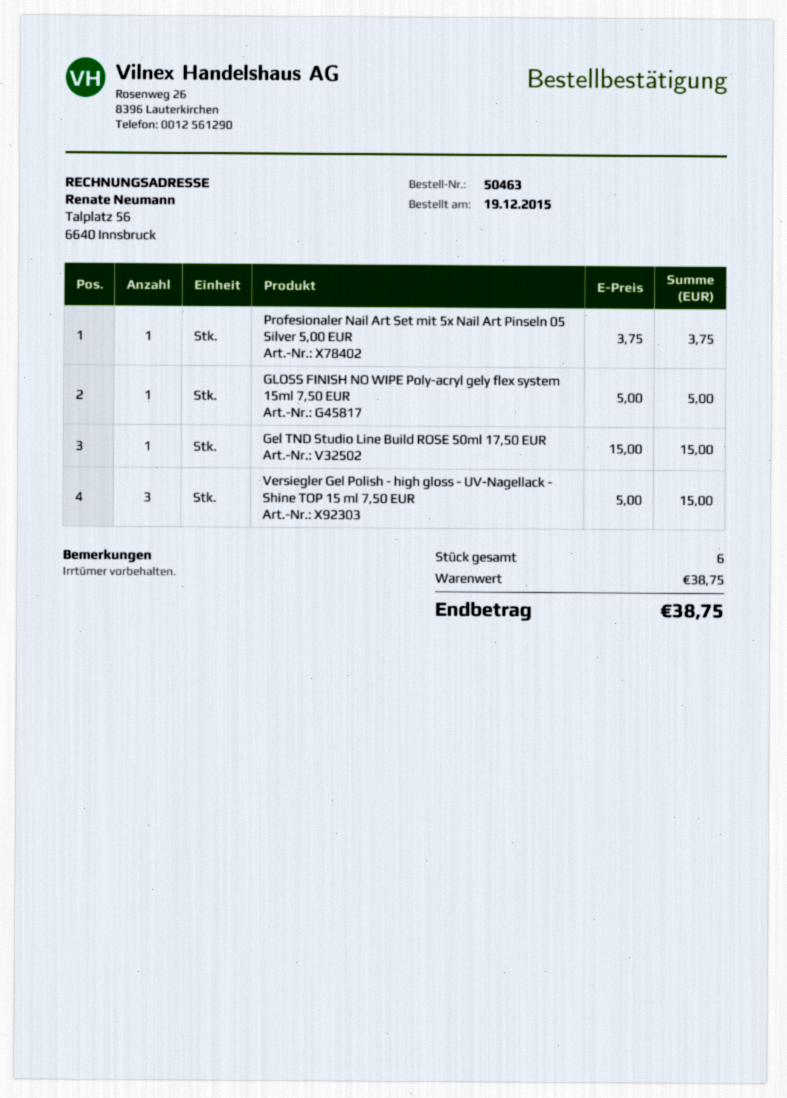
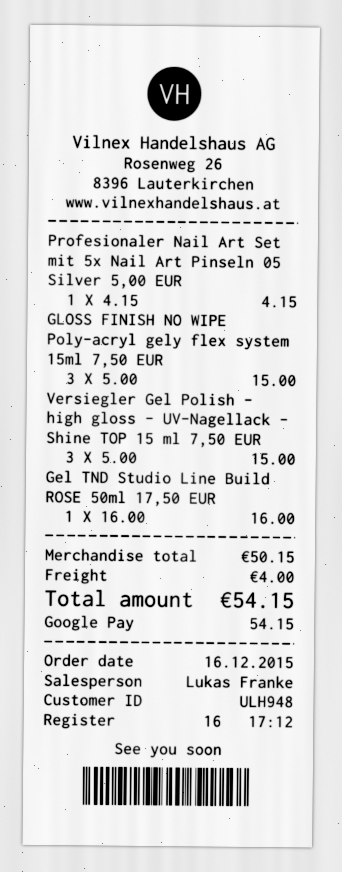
order date: 2015-12-19 -> 2015-12-16
Profesionaler Nail Art Set mit 5x Nail Art Pinseln 05 Silver 5,00 EUR: 1 x 3.75 = 3.75 -> 1 x 4.15 = 4.15
GLOSS FINISH NO WIPE Poly-acryl gely flex system 15ml 7,50 EUR: 1 x 5.00 = 5.00 -> 3 x 5.00 = 15.00
Gel TND Studio Line Build ROSE 50ml 17,50 EUR: 1 x 15.00 = 15.00 -> 1 x 16.00 = 16.00
subtotal: 38.75 -> 50.15
shipping: none -> 4.00
total: 38.75 -> 54.15

